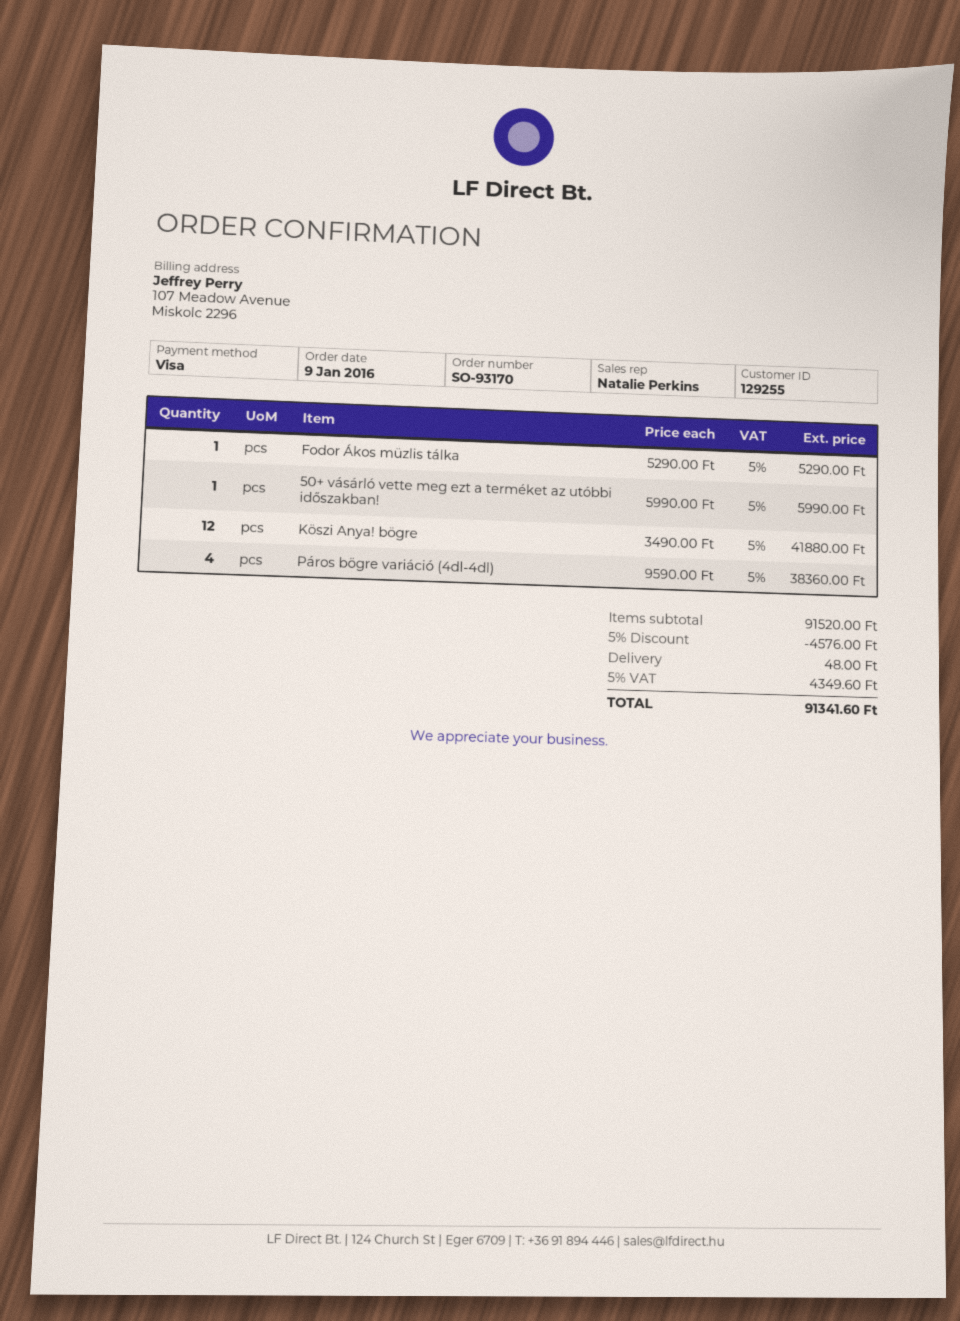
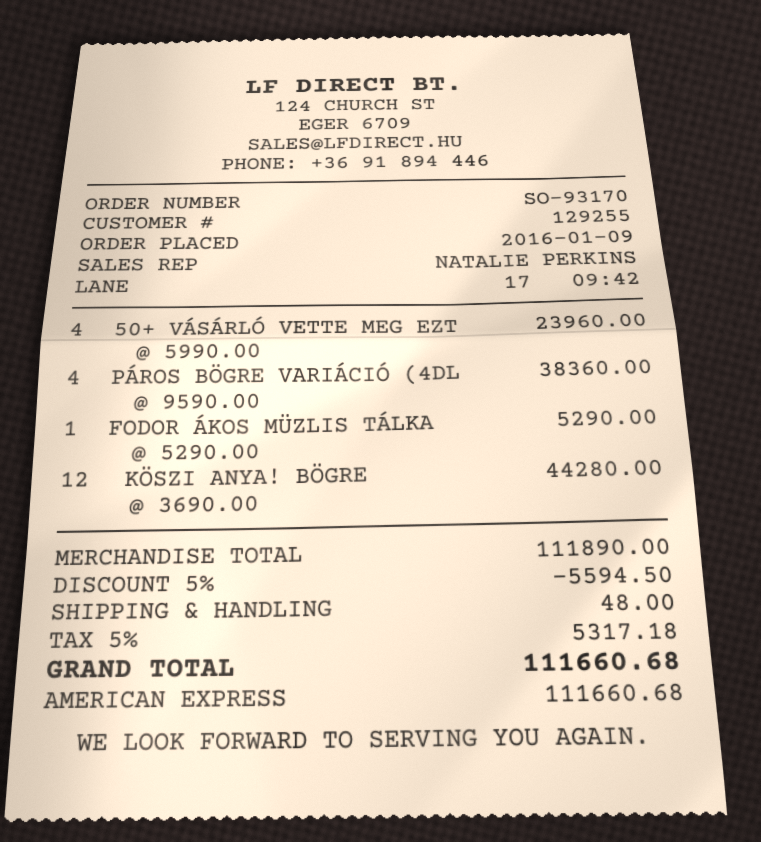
payment method: Visa -> American Express
50+ vásárló vette meg ezt a terméket az utóbbi időszakban!: 1 x 5990.00 = 5990.00 -> 4 x 5990.00 = 23960.00
Köszi Anya! bögre: 12 x 3490.00 = 41880.00 -> 12 x 3690.00 = 44280.00
subtotal: 91520.00 -> 111890.00
discount: 5% = 4576.00 -> 5% = 5594.50
tax: 5% = 4349.60 -> 5% = 5317.18
total: 91341.60 -> 111660.68

